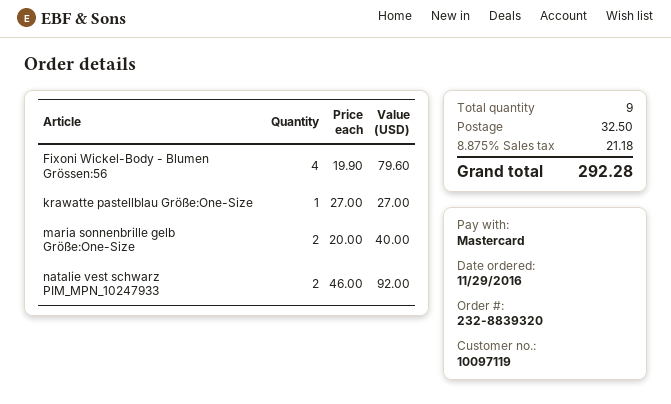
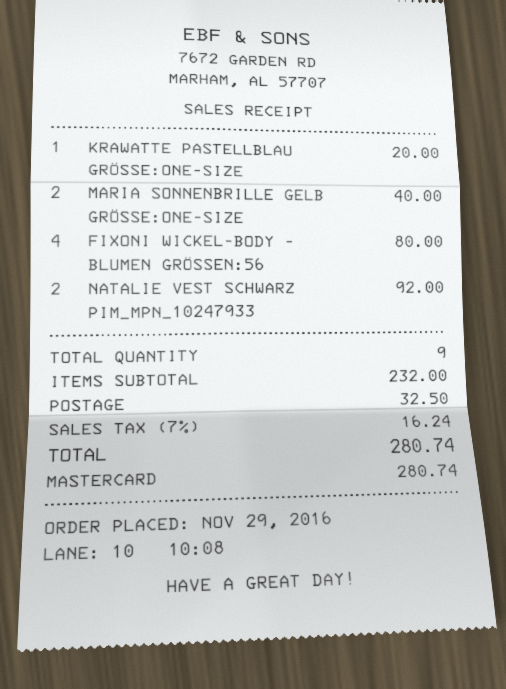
Fixoni Wickel-Body - Blumen Grössen:56: 4 for 79.60 -> 4 for 80.00
krawatte pastellblau Größe:One-Size: 1 for 27.00 -> 1 for 20.00
tax: 8.875% = 21.18 -> 7% = 16.24
total: 292.28 -> 280.74

